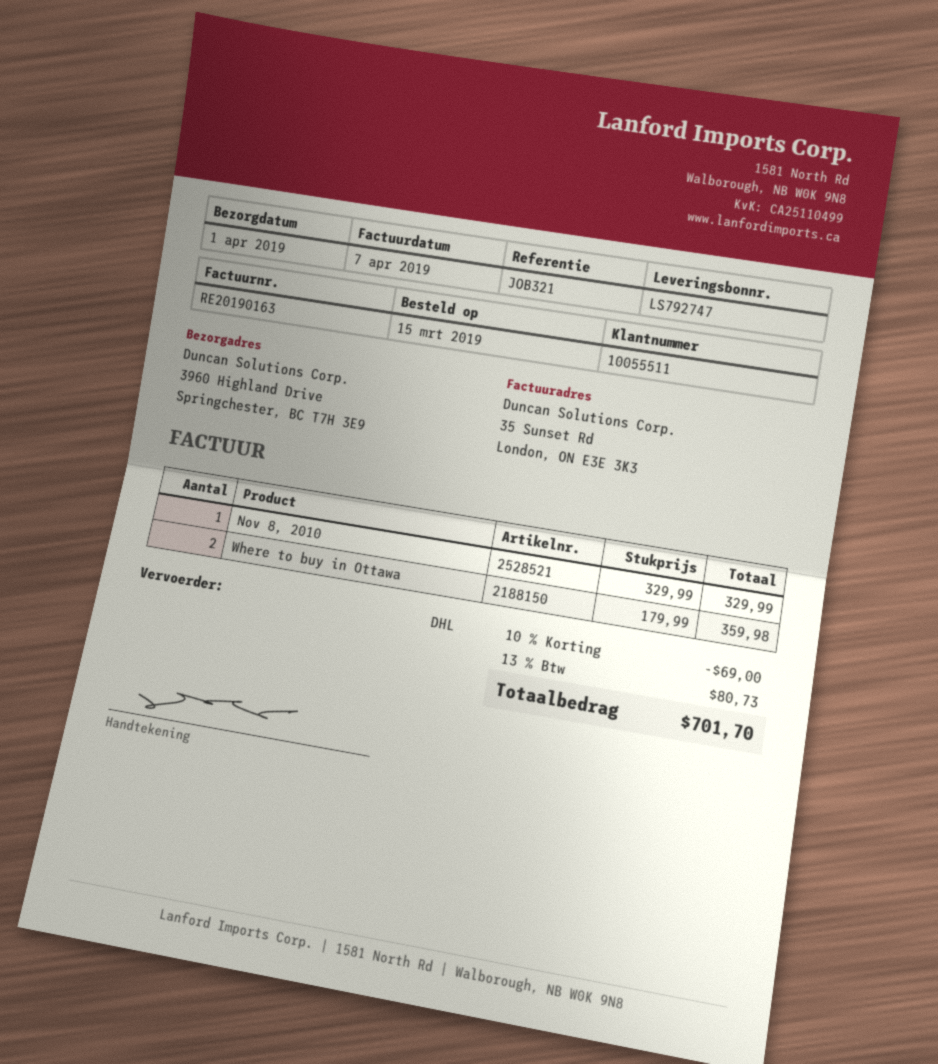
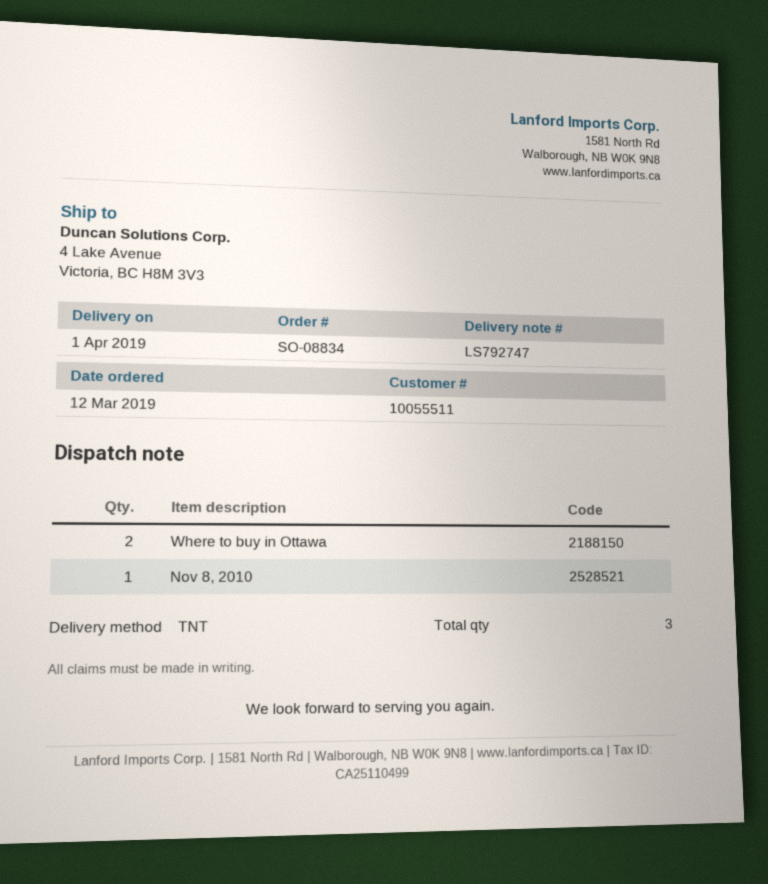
order date: 2019-03-15 -> 2019-03-12
shipping method: DHL -> TNT
ship to: 3960 Highland Drive, Springchester, BC T7H 3E9 -> 4 Lake Avenue, Victoria, BC H8M 3V3

